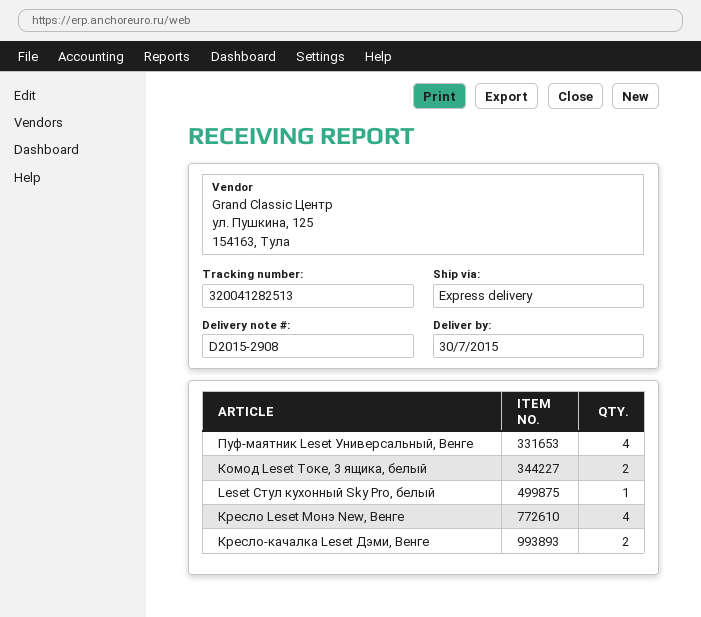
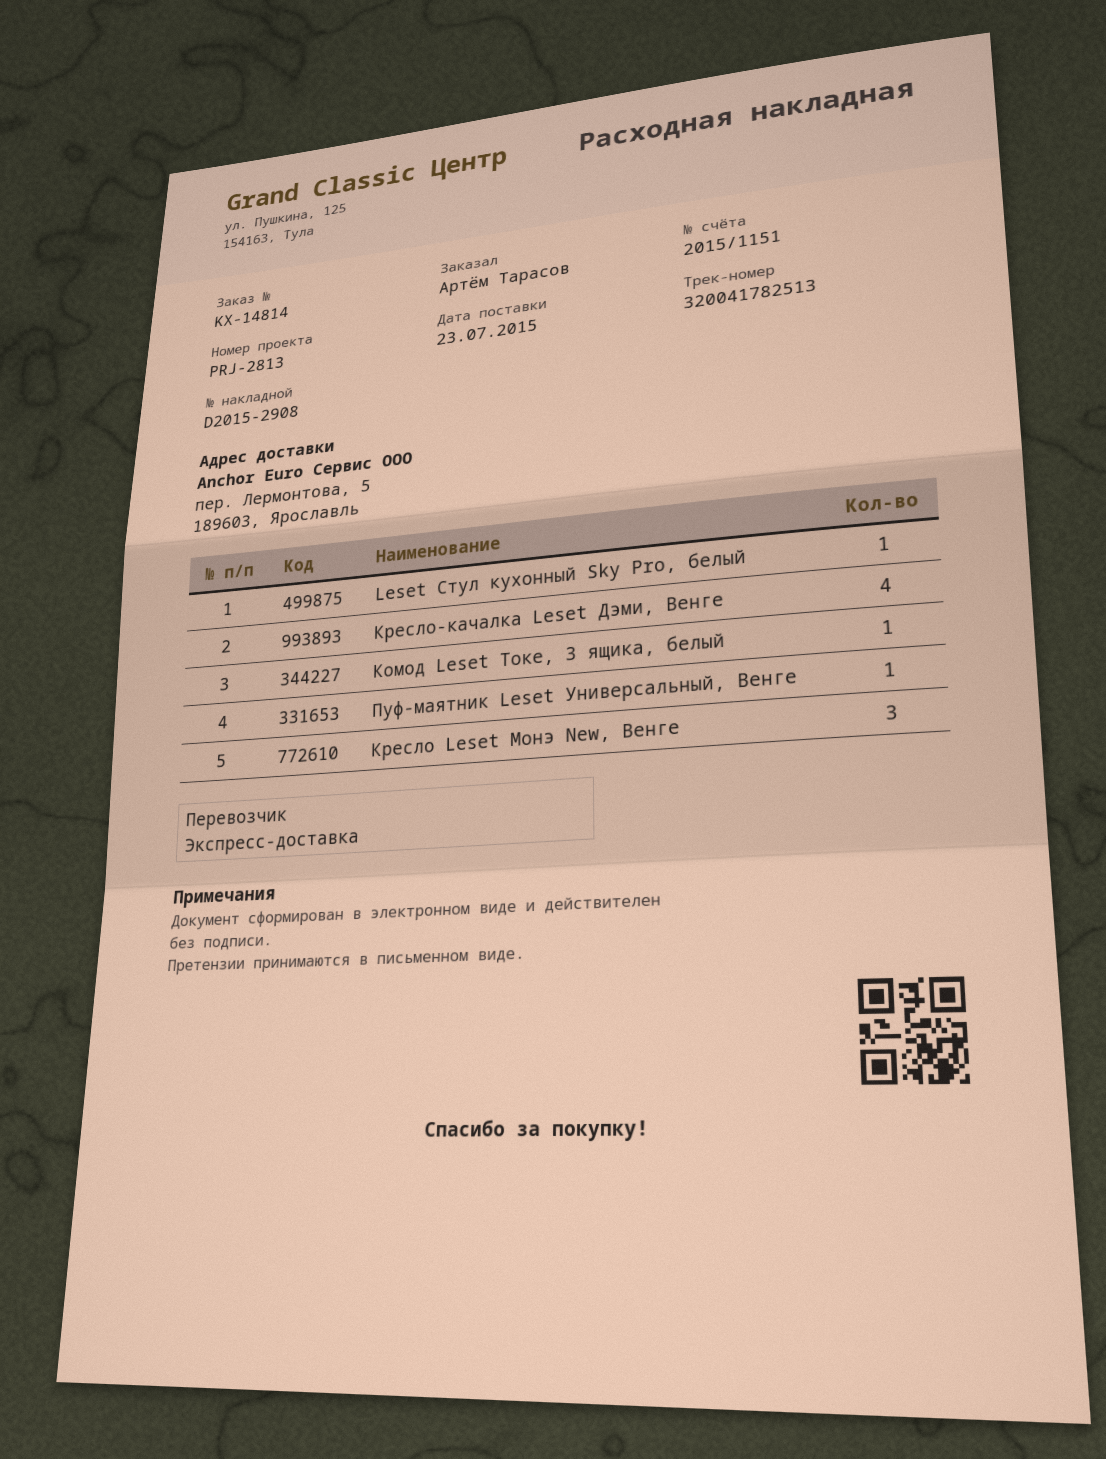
delivery date: 2015-07-30 -> 2015-07-23
tracking number: 320041282513 -> 320041782513
Пуф-маятник Leset Универсальный, Венге: 4 -> 1
Комод Leset Токе, 3 ящика, белый: 2 -> 1
Кресло Leset Монэ New, Венге: 4 -> 3
Кресло-качалка Leset Дэми, Венге: 2 -> 4

